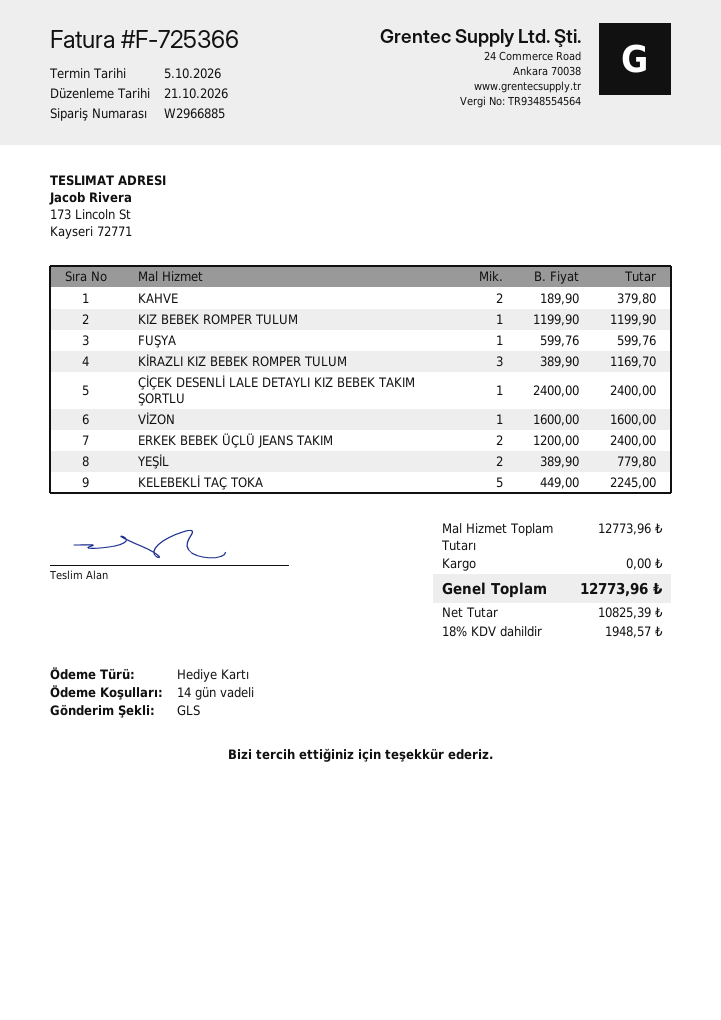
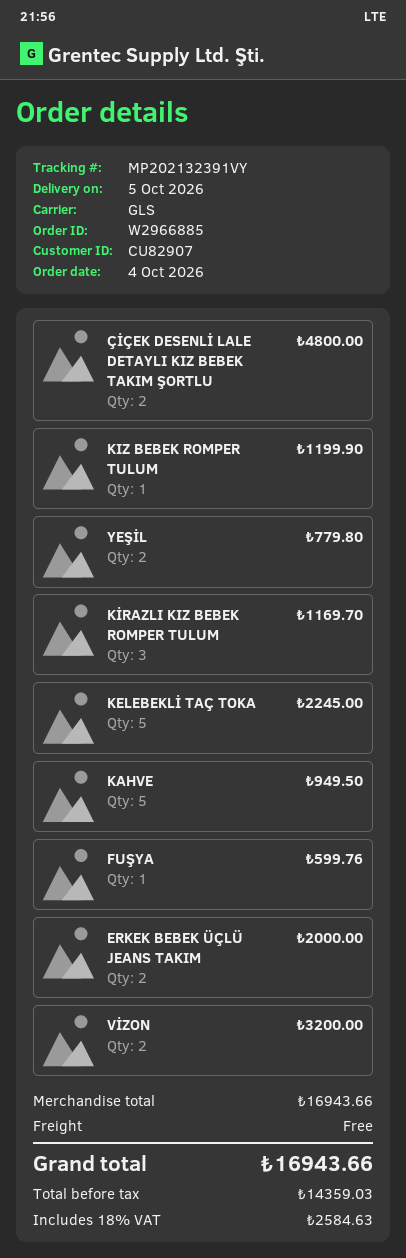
KAHVE: 2 for 379.80 -> 5 for 949.50
ÇİÇEK DESENLİ LALE DETAYLI KIZ BEBEK TAKIM ŞORTLU: 1 for 2400.00 -> 2 for 4800.00
VİZON: 1 for 1600.00 -> 2 for 3200.00
ERKEK BEBEK ÜÇLÜ JEANS TAKIM: 2 for 2400.00 -> 2 for 2000.00
subtotal: 12773.96 -> 16943.66
net: 10825.39 -> 14359.03
tax: 18% = 1948.57 -> 18% = 2584.63
total: 12773.96 -> 16943.66

